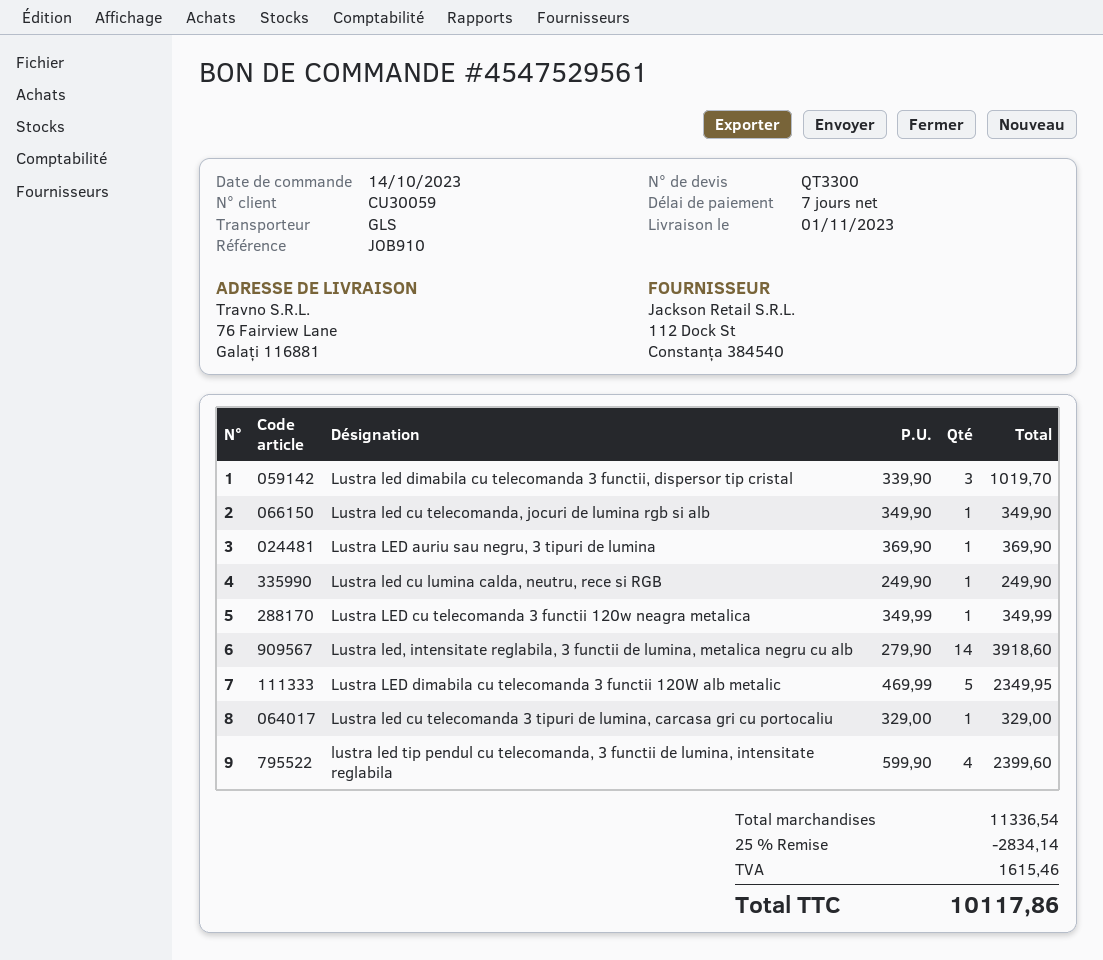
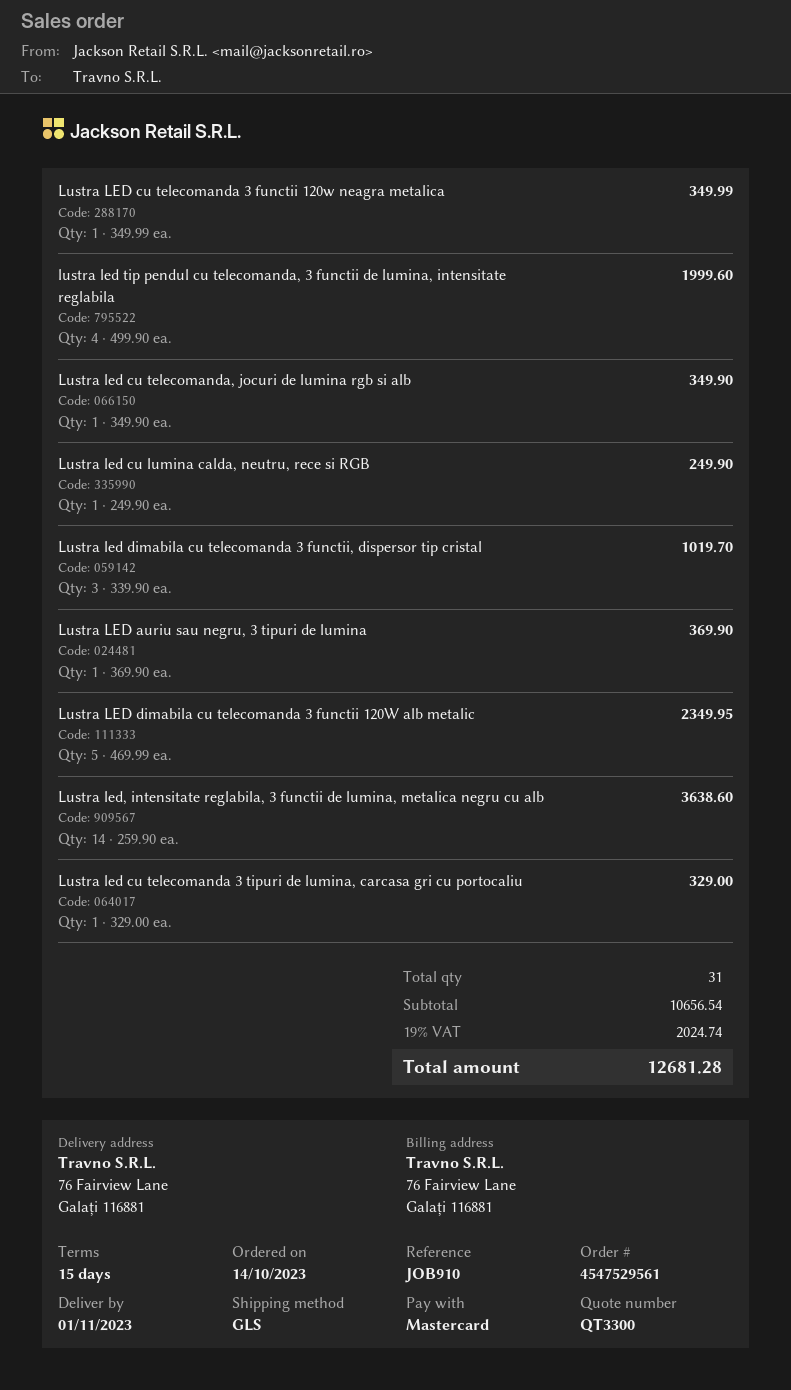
payment terms: 7 days -> 15 days
Lustra led, intensitate reglabila, 3 functii de lumina, metalica negru cu alb: 14 x 279.90 = 3918.60 -> 14 x 259.90 = 3638.60
lustra led tip pendul cu telecomanda, 3 functii de lumina, intensitate reglabila: 4 x 599.90 = 2399.60 -> 4 x 499.90 = 1999.60
subtotal: 11336.54 -> 10656.54
discount: 25% = 2834.14 -> none
tax: 1615.46 -> 2024.74
total: 10117.86 -> 12681.28

